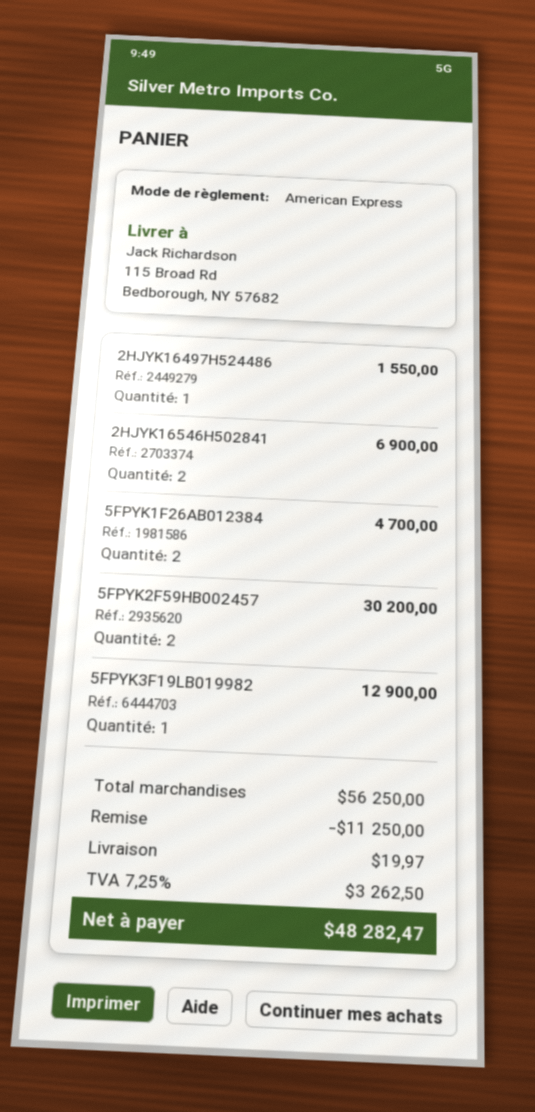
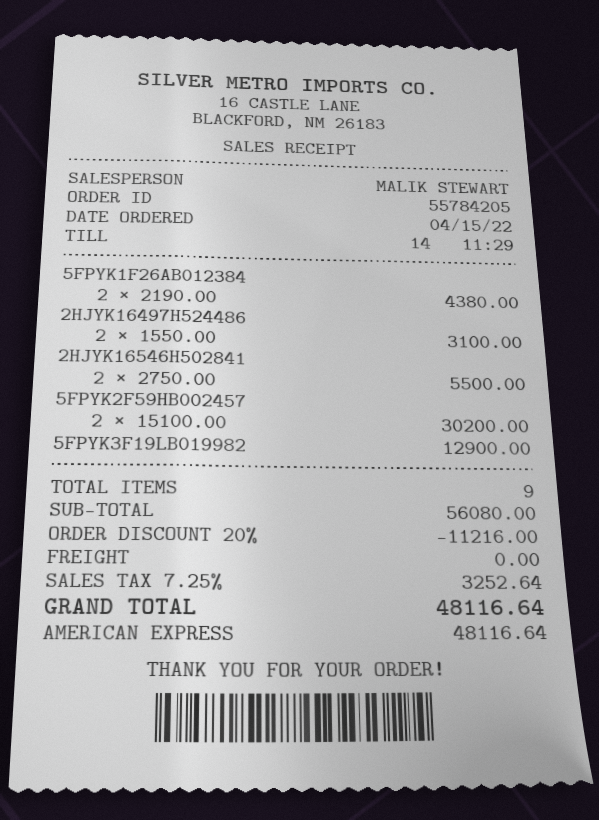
2HJYK16497H524486: 1 for 1550.00 -> 2 for 3100.00
2HJYK16546H502841: 2 for 6900.00 -> 2 for 5500.00
5FPYK1F26AB012384: 2 for 4700.00 -> 2 for 4380.00
subtotal: 56250.00 -> 56080.00
discount: 11250.00 -> 11216.00
shipping: 19.97 -> 0.00
tax: 7.25% = 3262.50 -> 7.25% = 3252.64
total: 48282.47 -> 48116.64

